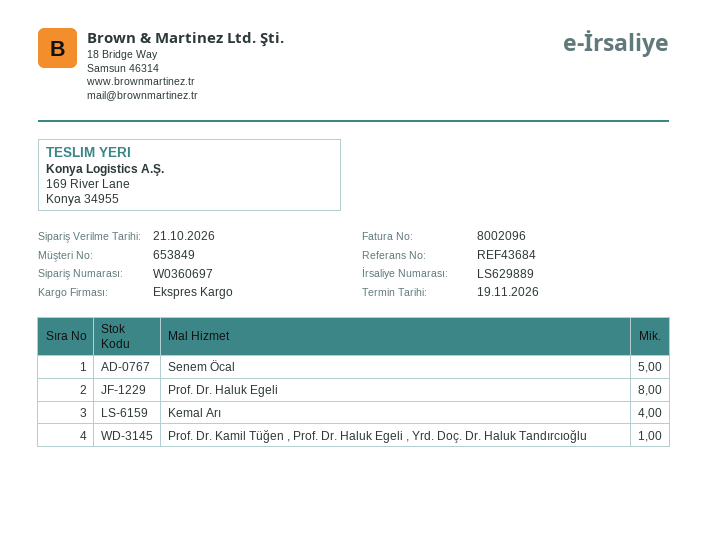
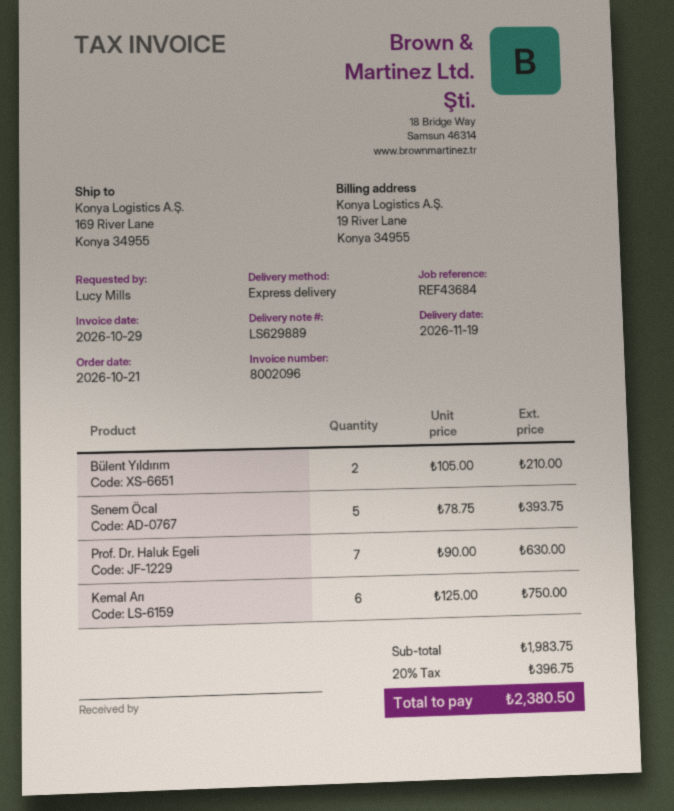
Prof. Dr. Haluk Egeli: 8 -> 7
Kemal Arı: 4 -> 6
Prof. Dr. Kamil Tüğen , Prof. Dr. Haluk Egeli , Yrd. Doç. Dr. Haluk Tandırcıoğlu: 1 -> none
Bülent Yıldırım: none -> 2

